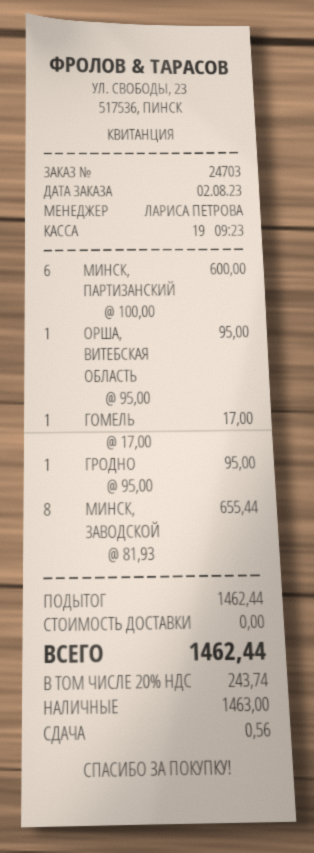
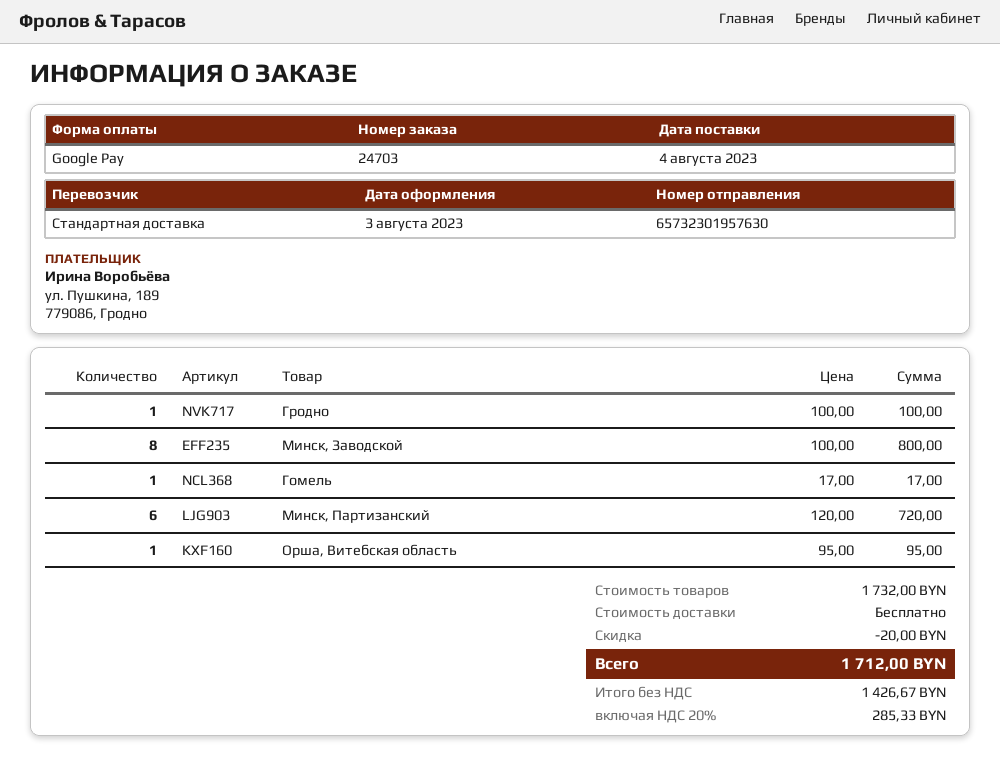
order date: 2023-08-02 -> 2023-08-03
payment method: cash -> Google Pay
МИНСК, ПАРТИЗАНСКИЙ: 6 x 100.00 = 600.00 -> 6 x 120.00 = 720.00
ГРОДНО: 1 x 95.00 = 95.00 -> 1 x 100.00 = 100.00
МИНСК, ЗАВОДСКОЙ: 8 x 81.93 = 655.44 -> 8 x 100.00 = 800.00
subtotal: 1462.44 -> 1732.00
discount: none -> 20.00
tax: 20% = 243.74 -> 20% = 285.33
total: 1462.44 -> 1712.00

